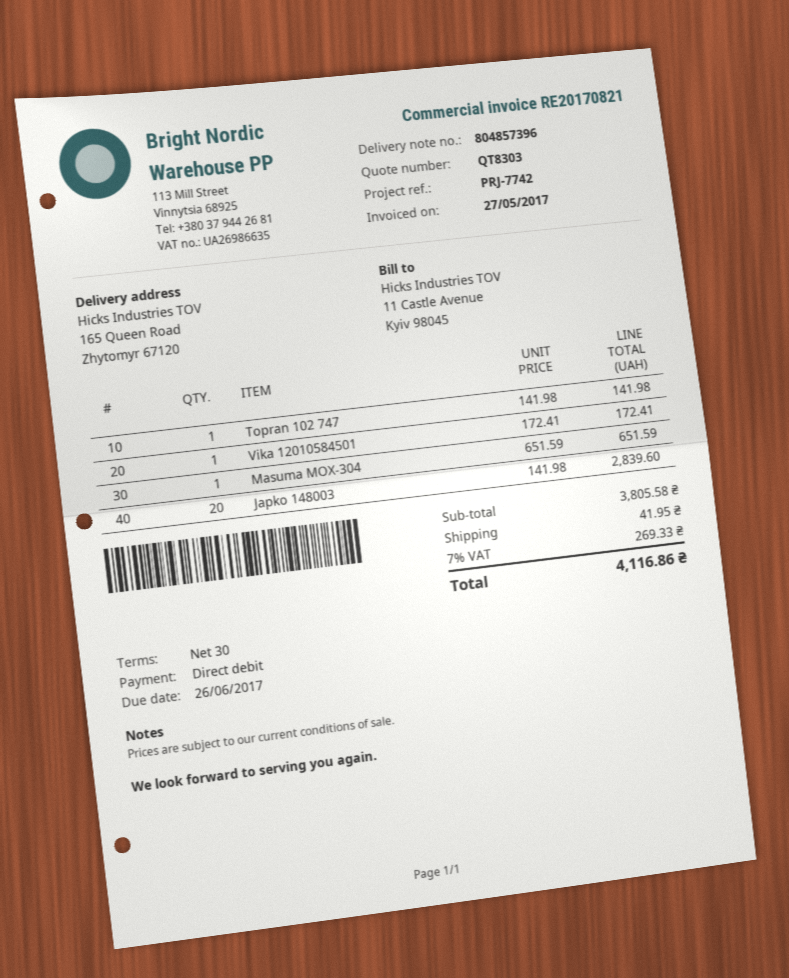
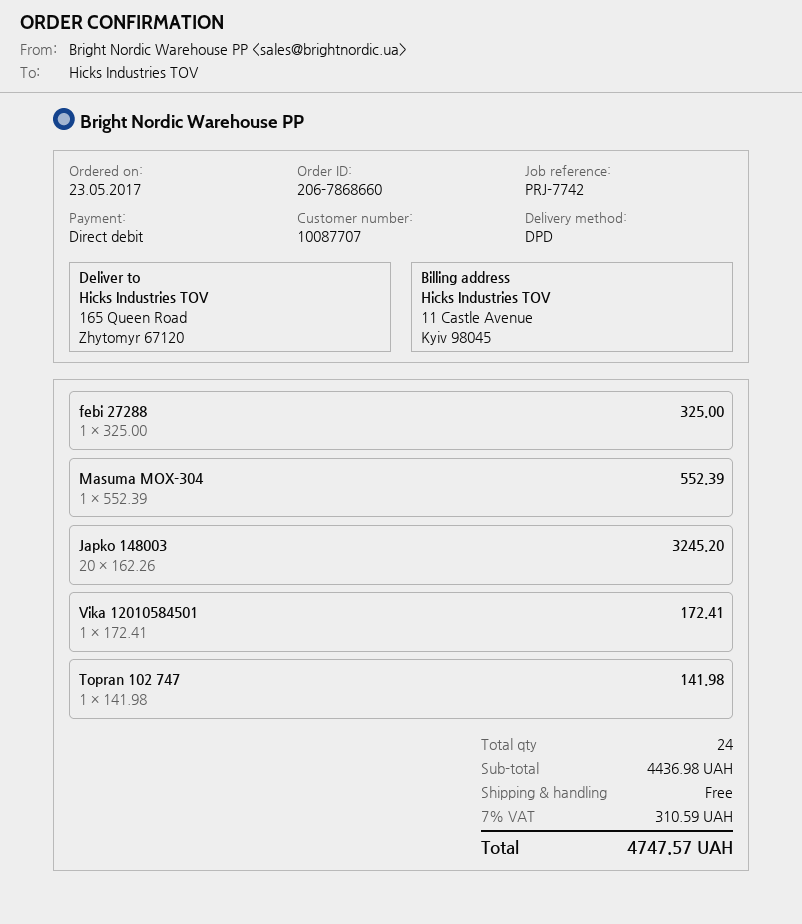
Masuma MOX-304: 1 x 651.59 = 651.59 -> 1 x 552.39 = 552.39
Japko 148003: 20 x 141.98 = 2839.60 -> 20 x 162.26 = 3245.20
febi 27288: none -> 1 x 325.00 = 325.00
subtotal: 3805.58 -> 4436.98
shipping: 41.95 -> 0.00
tax: 7% = 269.33 -> 7% = 310.59
total: 4116.86 -> 4747.57

